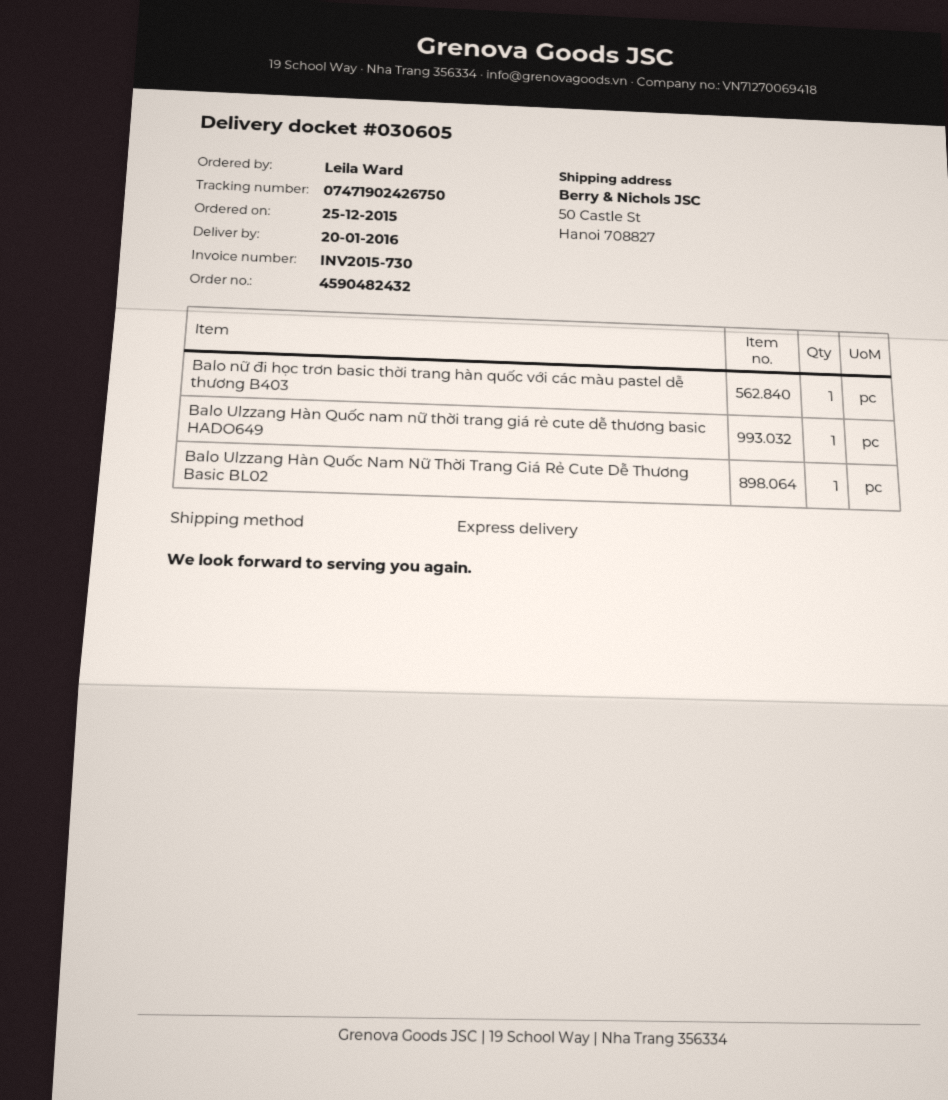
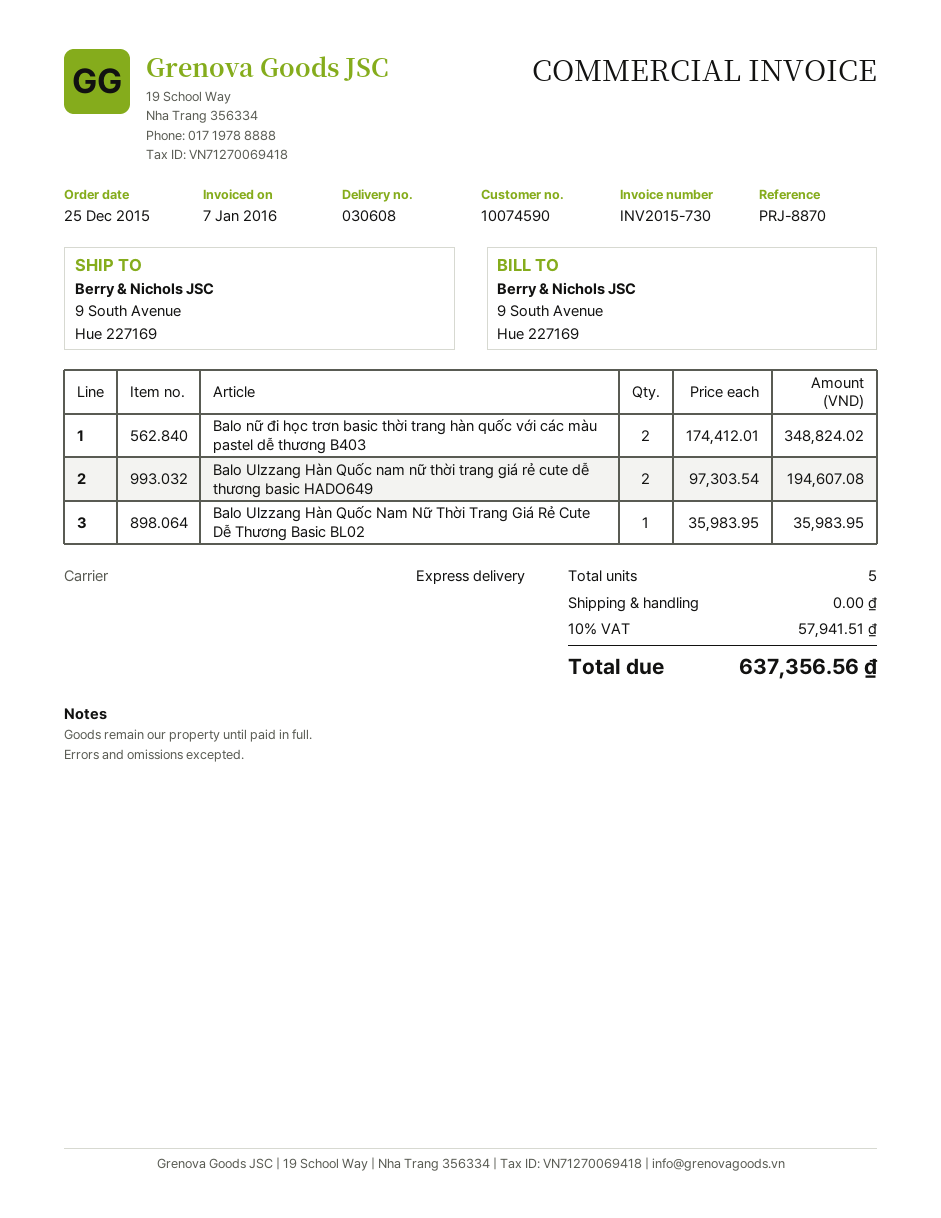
delivery note number: 030605 -> 030608
ship to: 50 Castle St, Hanoi 708827 -> 9 South Avenue, Hue 227169
Balo nữ đi học trơn basic thời trang hàn quốc với các màu pastel dễ thương B403: 1 -> 2
Balo Ulzzang Hàn Quốc nam nữ thời trang giá rẻ cute dễ thương basic HADO649: 1 -> 2

